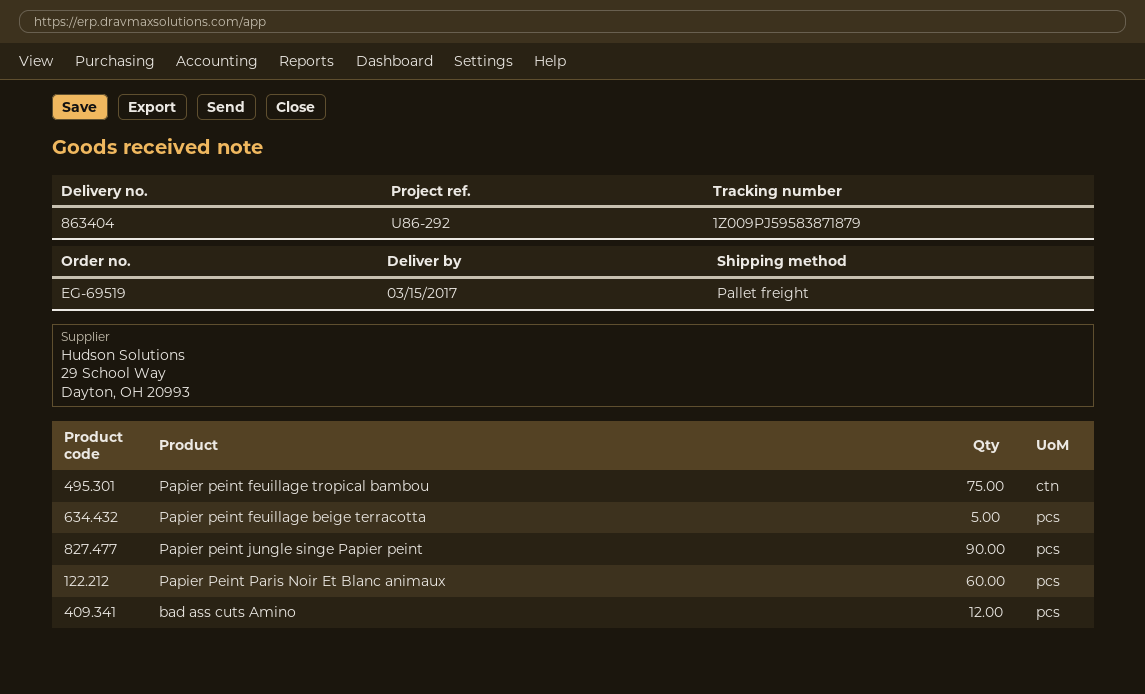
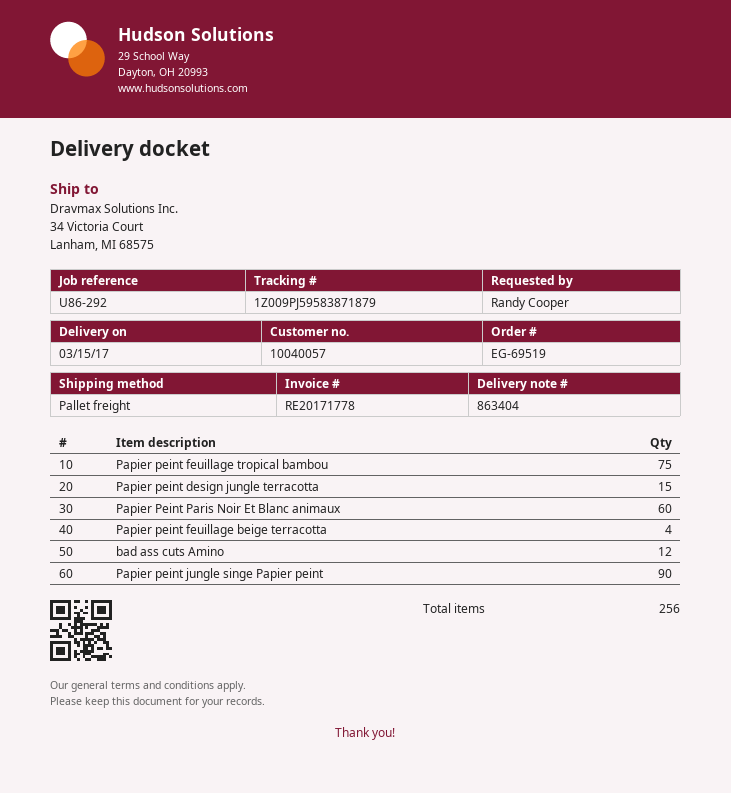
Papier peint feuillage beige terracotta: 5 -> 4
Papier peint design jungle terracotta: none -> 15

